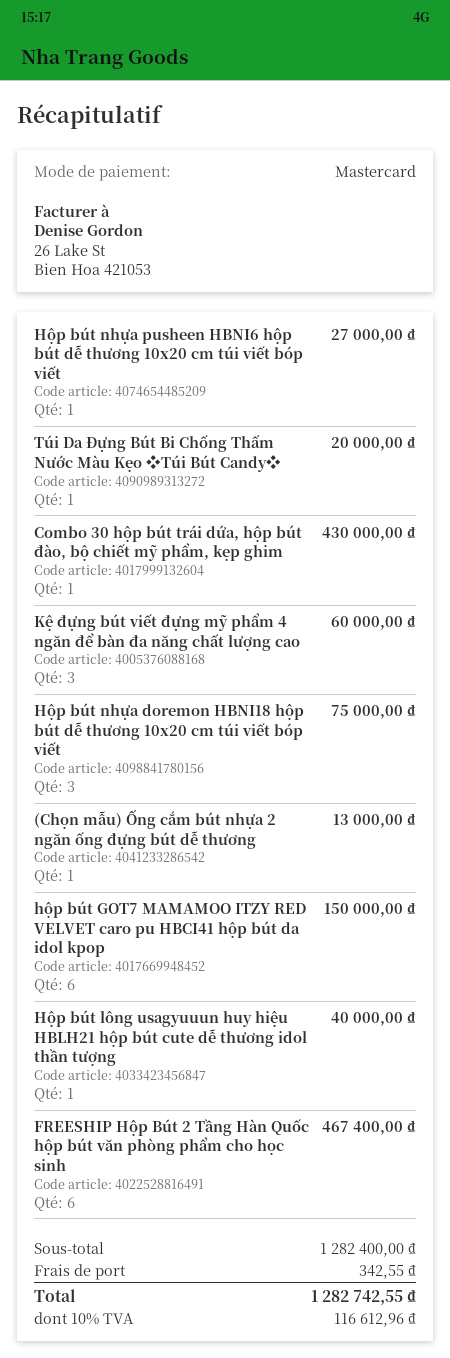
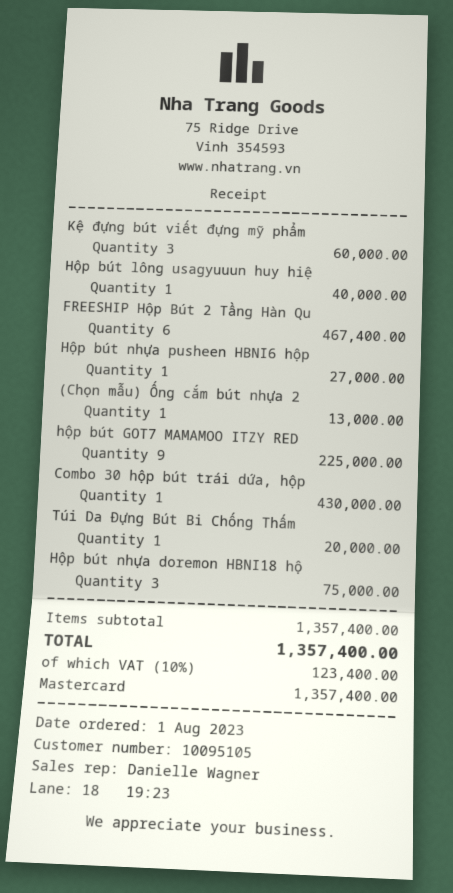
hộp bút GOT7 MAMAMOO ITZY RED VELVET caro pu HBCI41 hộp bút da idol kpop: 6 for 150000.00 -> 9 for 225000.00
subtotal: 1282400.00 -> 1357400.00
shipping: 342.55 -> none
tax: 10% = 116612.96 -> 10% = 123400.00
total: 1282742.55 -> 1357400.00

